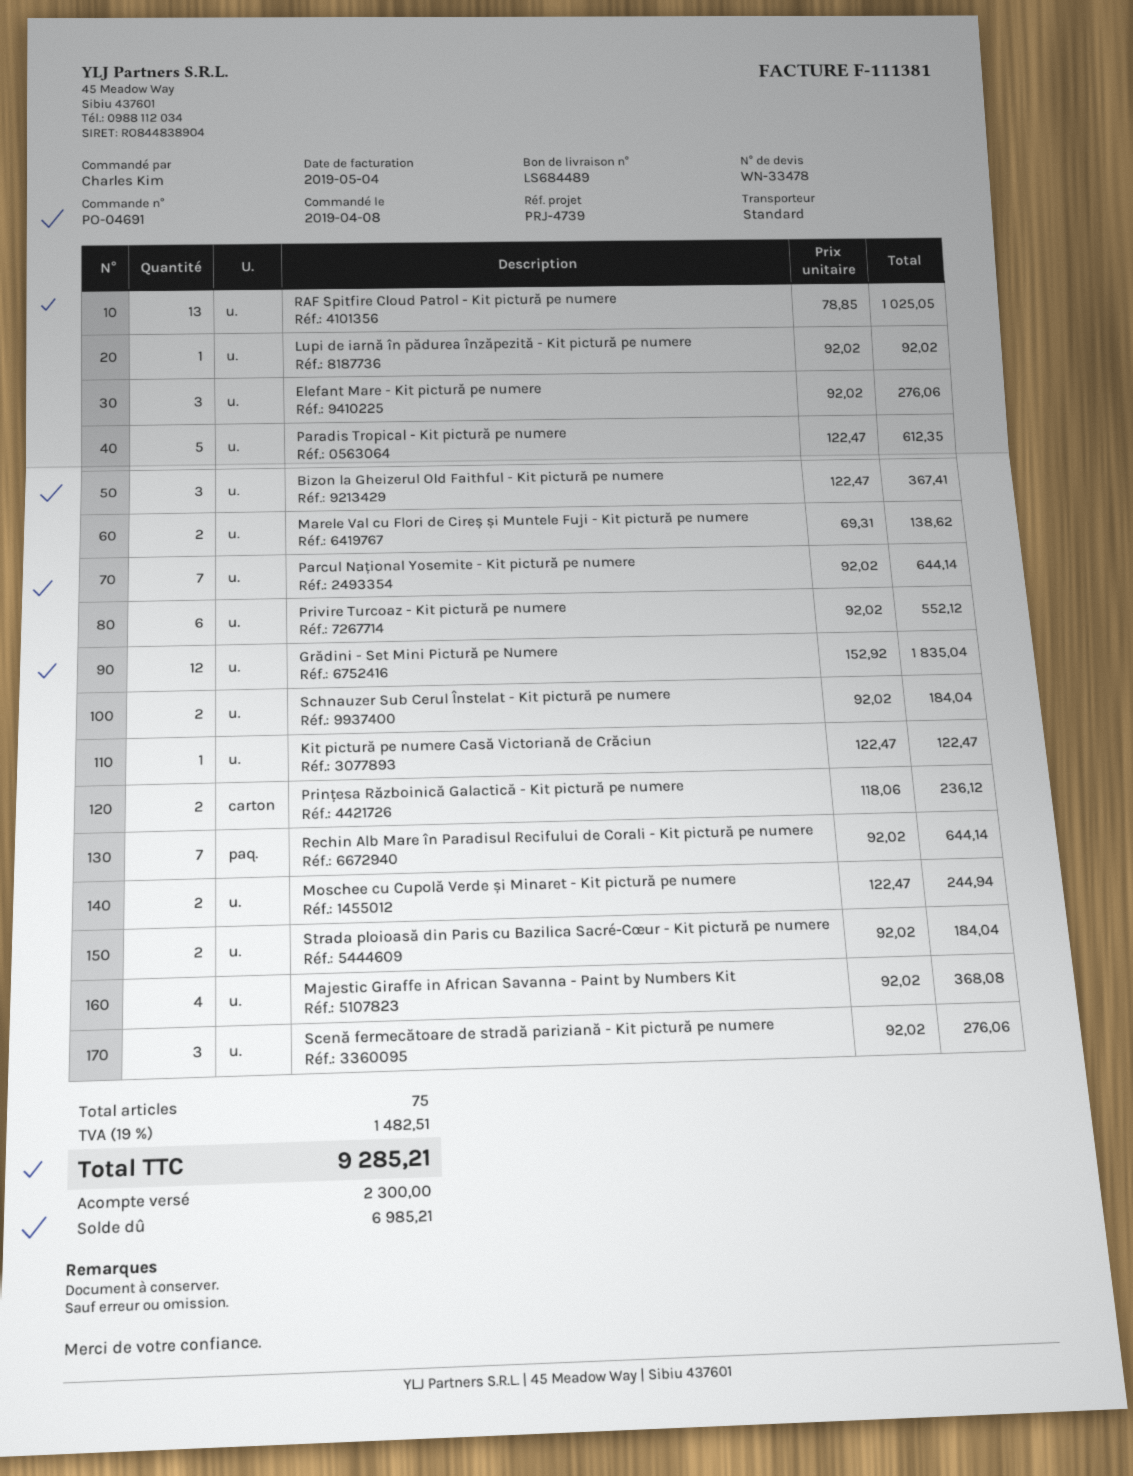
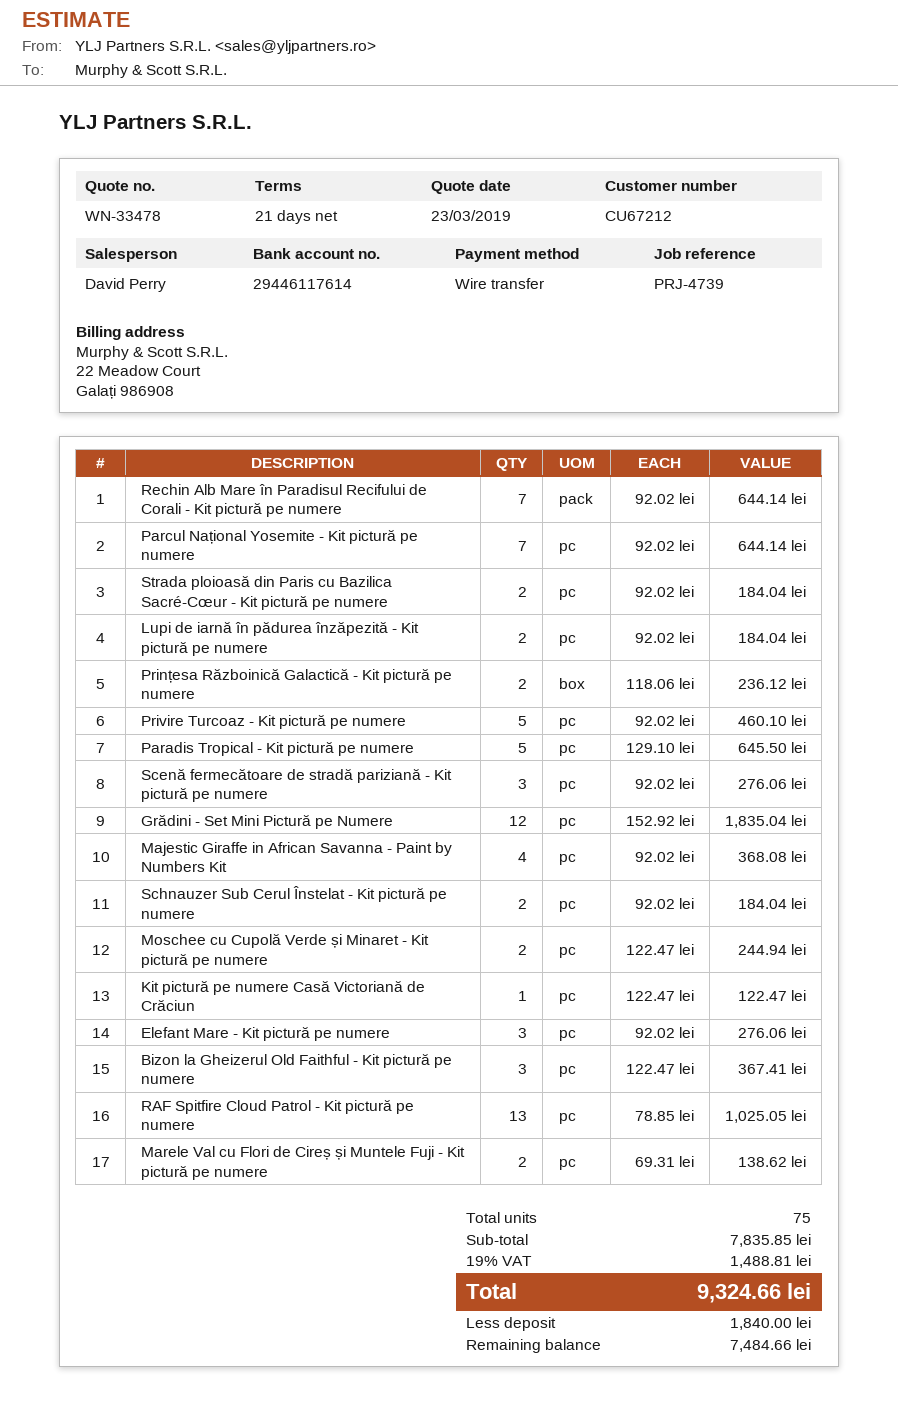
Lupi de iarnă în pădurea înzăpezită - Kit pictură pe numere: 1 x 92.02 = 92.02 -> 2 x 92.02 = 184.04
Paradis Tropical - Kit pictură pe numere: 5 x 122.47 = 612.35 -> 5 x 129.10 = 645.50
Privire Turcoaz - Kit pictură pe numere: 6 x 92.02 = 552.12 -> 5 x 92.02 = 460.10
tax: 19% = 1482.51 -> 19% = 1488.81
total: 9285.21 -> 9324.66
deposit: 2300.00 -> 1840.00
balance: 6985.21 -> 7484.66

